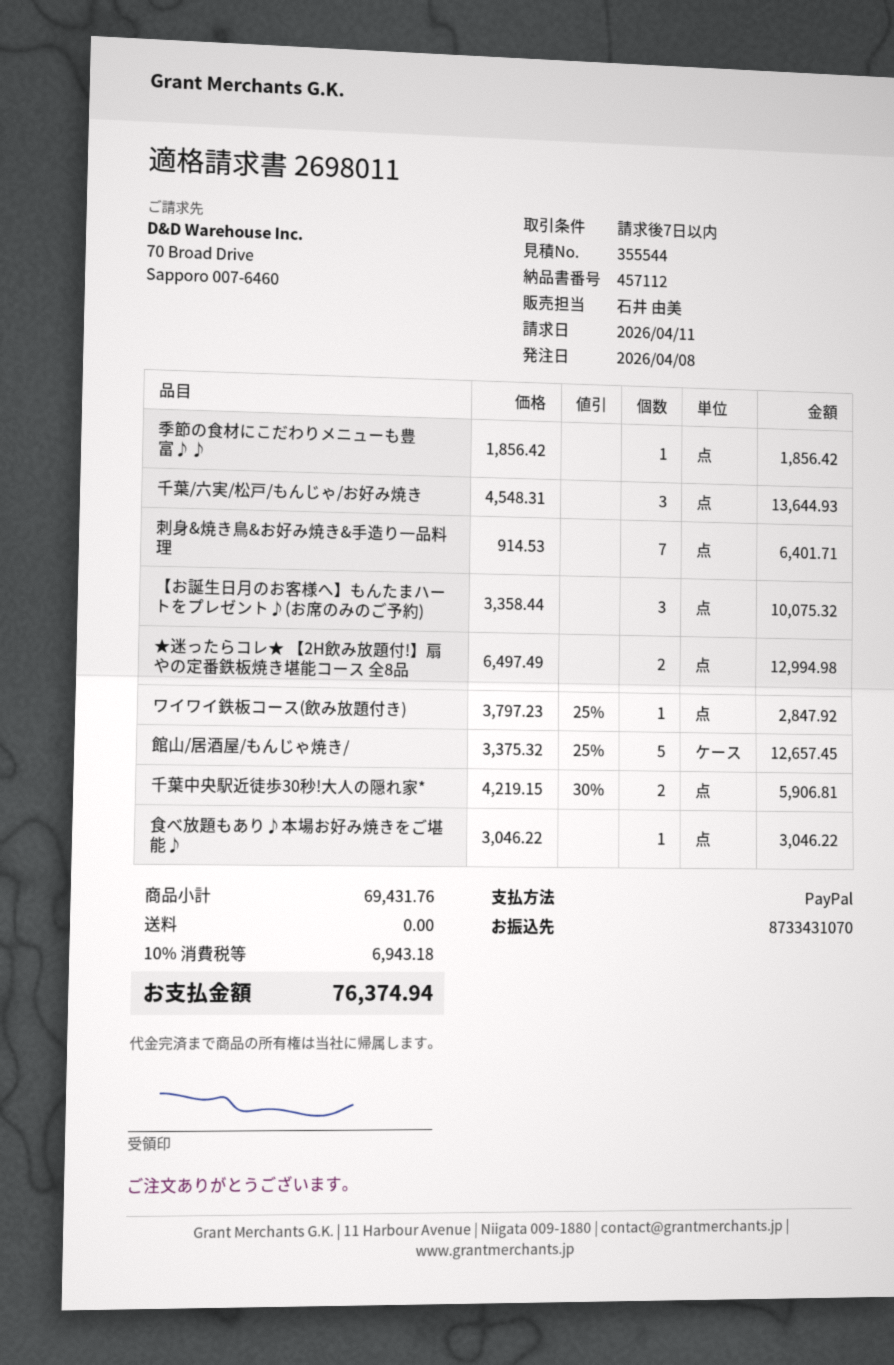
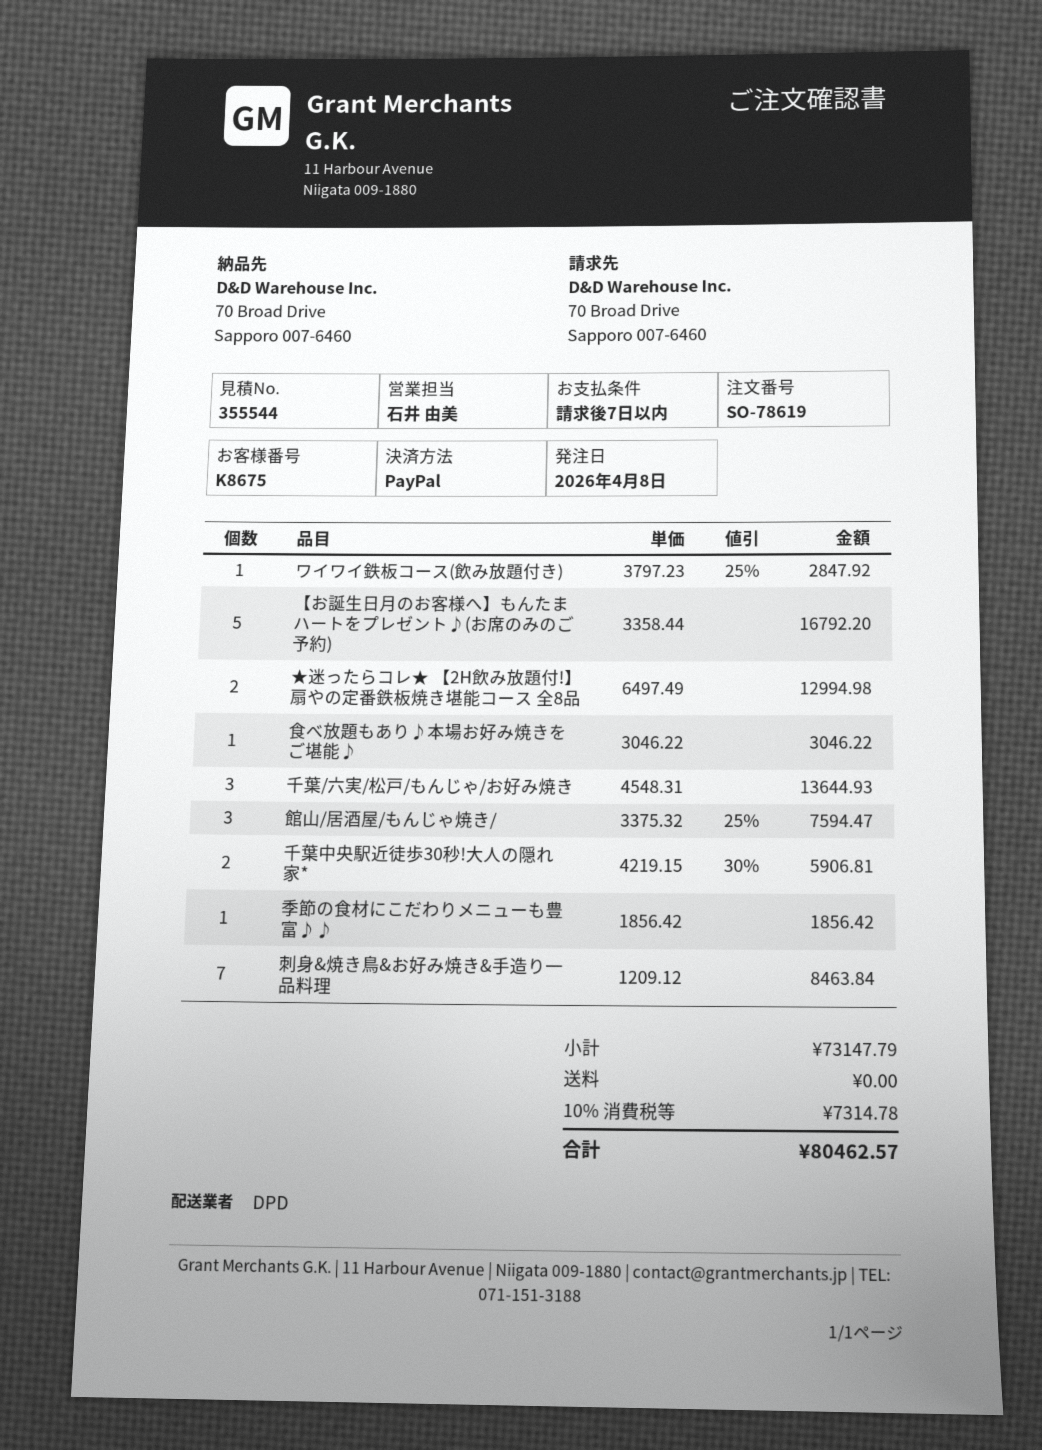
刺身&焼き鳥&お好み焼き&手造り一品料理: 7 x 914.53 = 6401.71 -> 7 x 1209.12 = 8463.84
【お誕生日月のお客様へ】もんたまハートをプレゼント♪(お席のみのご予約): 3 x 3358.44 = 10075.32 -> 5 x 3358.44 = 16792.20
館山/居酒屋/もんじゃ焼き/: 5 x 3375.32 - 25% = 12657.45 -> 3 x 3375.32 - 25% = 7594.47
subtotal: 69431.76 -> 73147.79
tax: 10% = 6943.18 -> 10% = 7314.78
total: 76374.94 -> 80462.57

